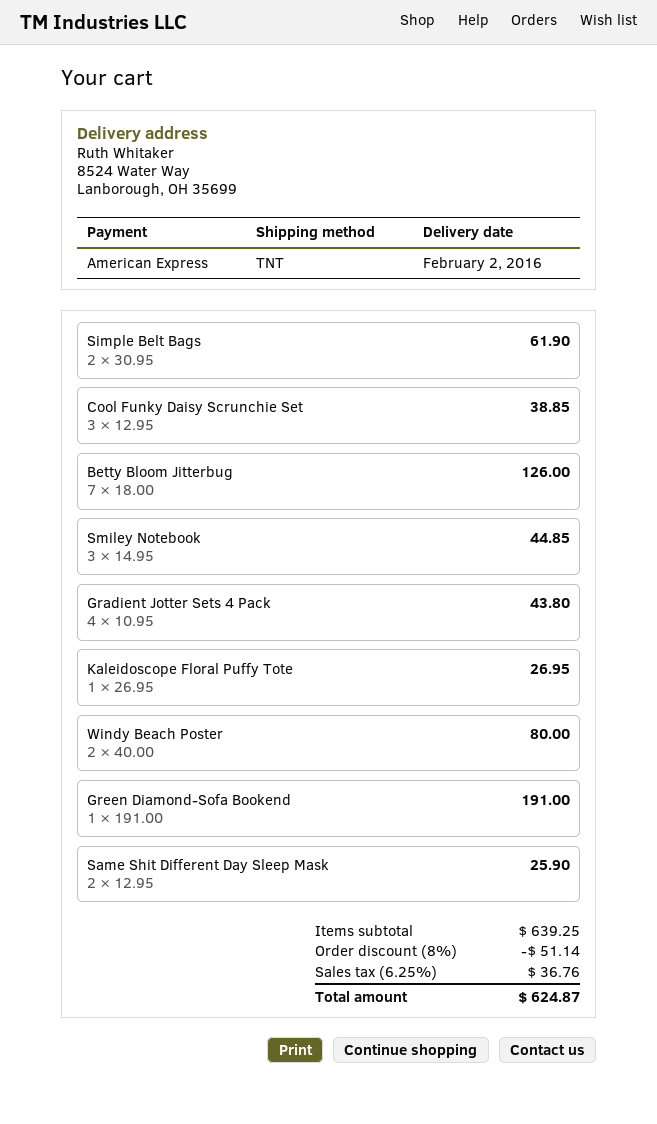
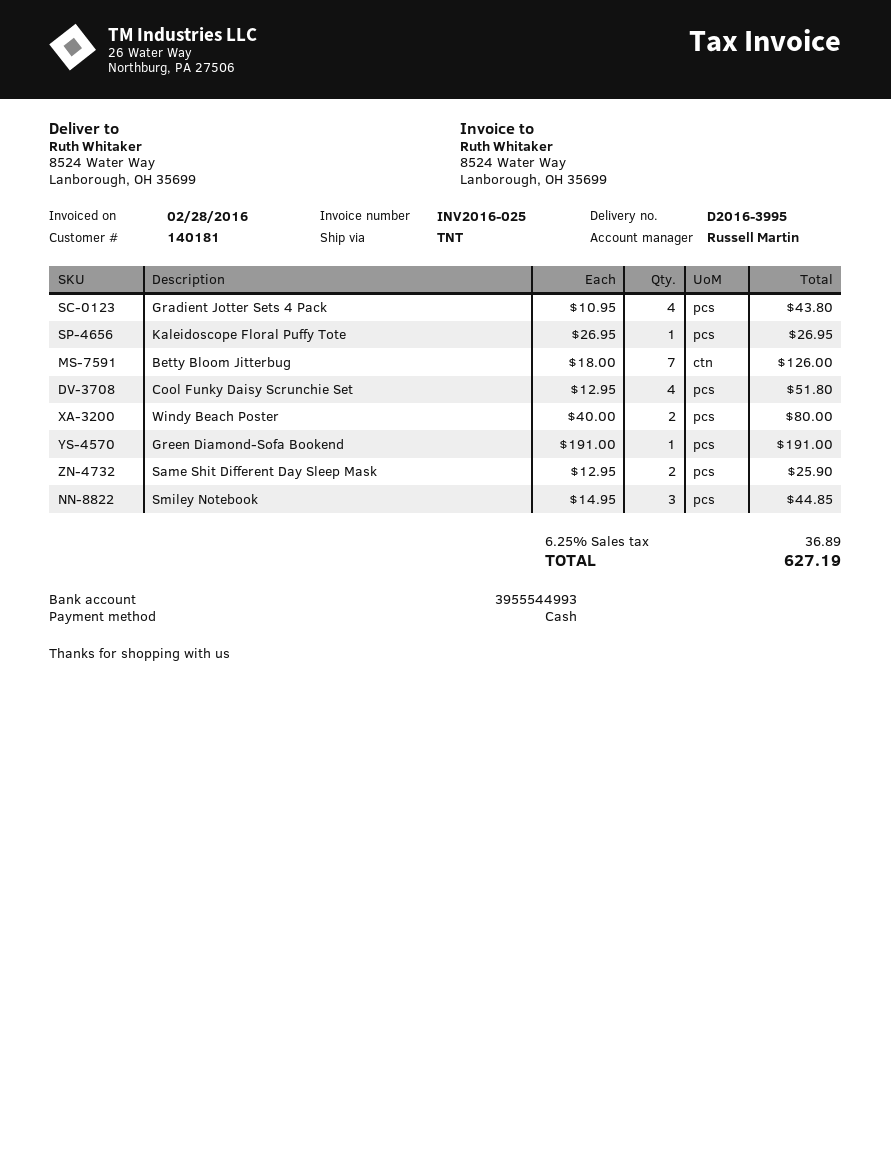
payment method: American Express -> cash
Simple Belt Bags: 2 x 30.95 = 61.90 -> none
Cool Funky Daisy Scrunchie Set: 3 x 12.95 = 38.85 -> 4 x 12.95 = 51.80
discount: 8% = 51.14 -> none
tax: 6.25% = 36.76 -> 6.25% = 36.89
total: 624.87 -> 627.19

